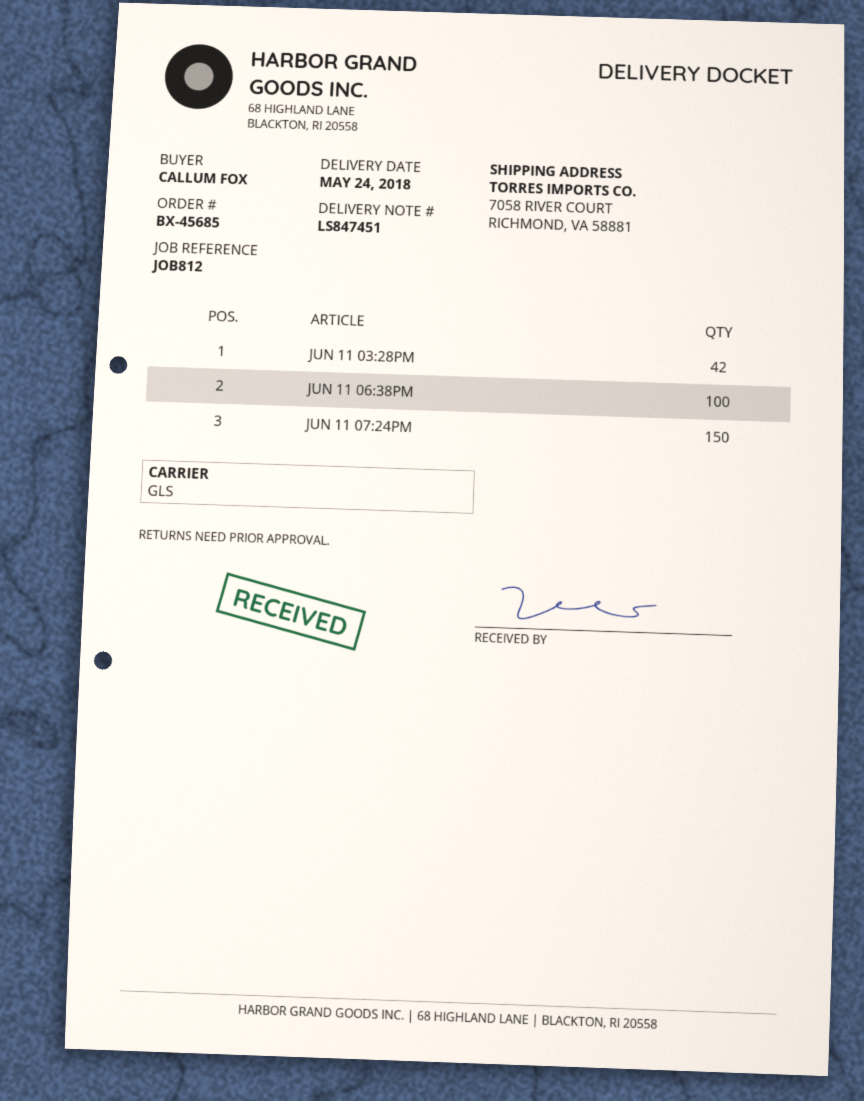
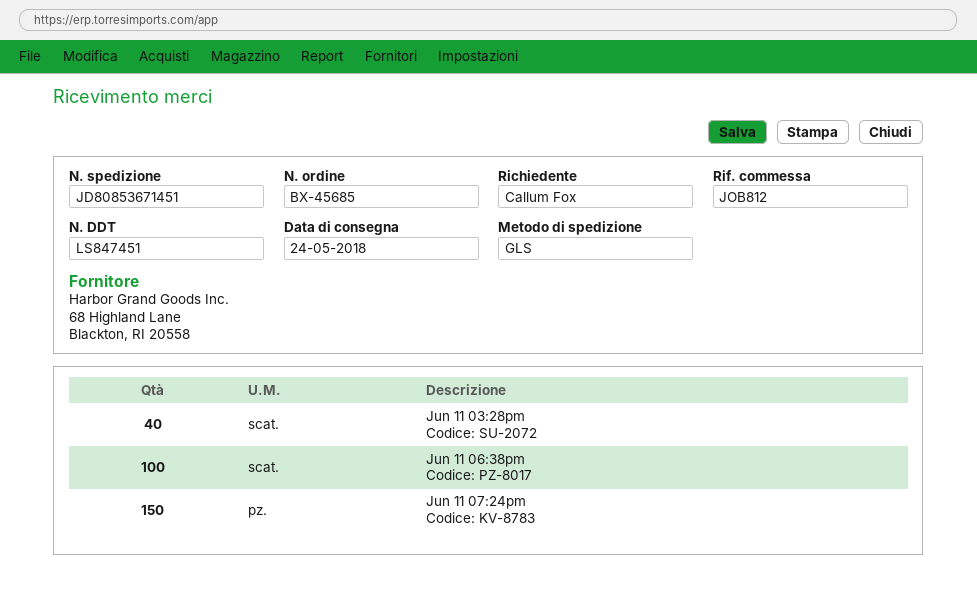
JUN 11 03:28PM: 42 -> 40

